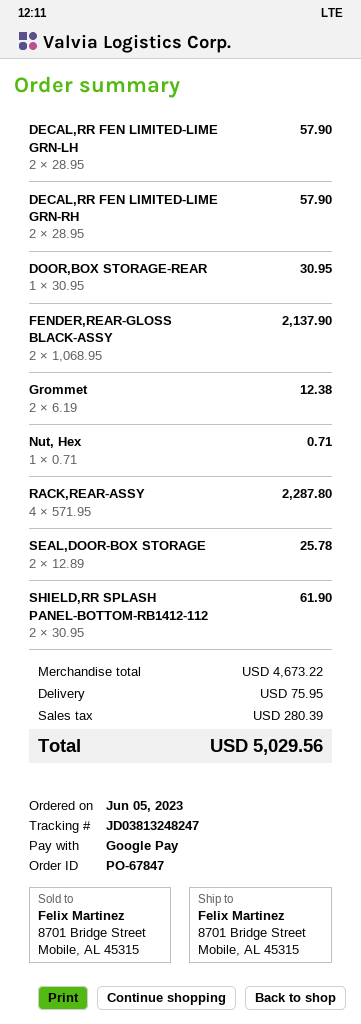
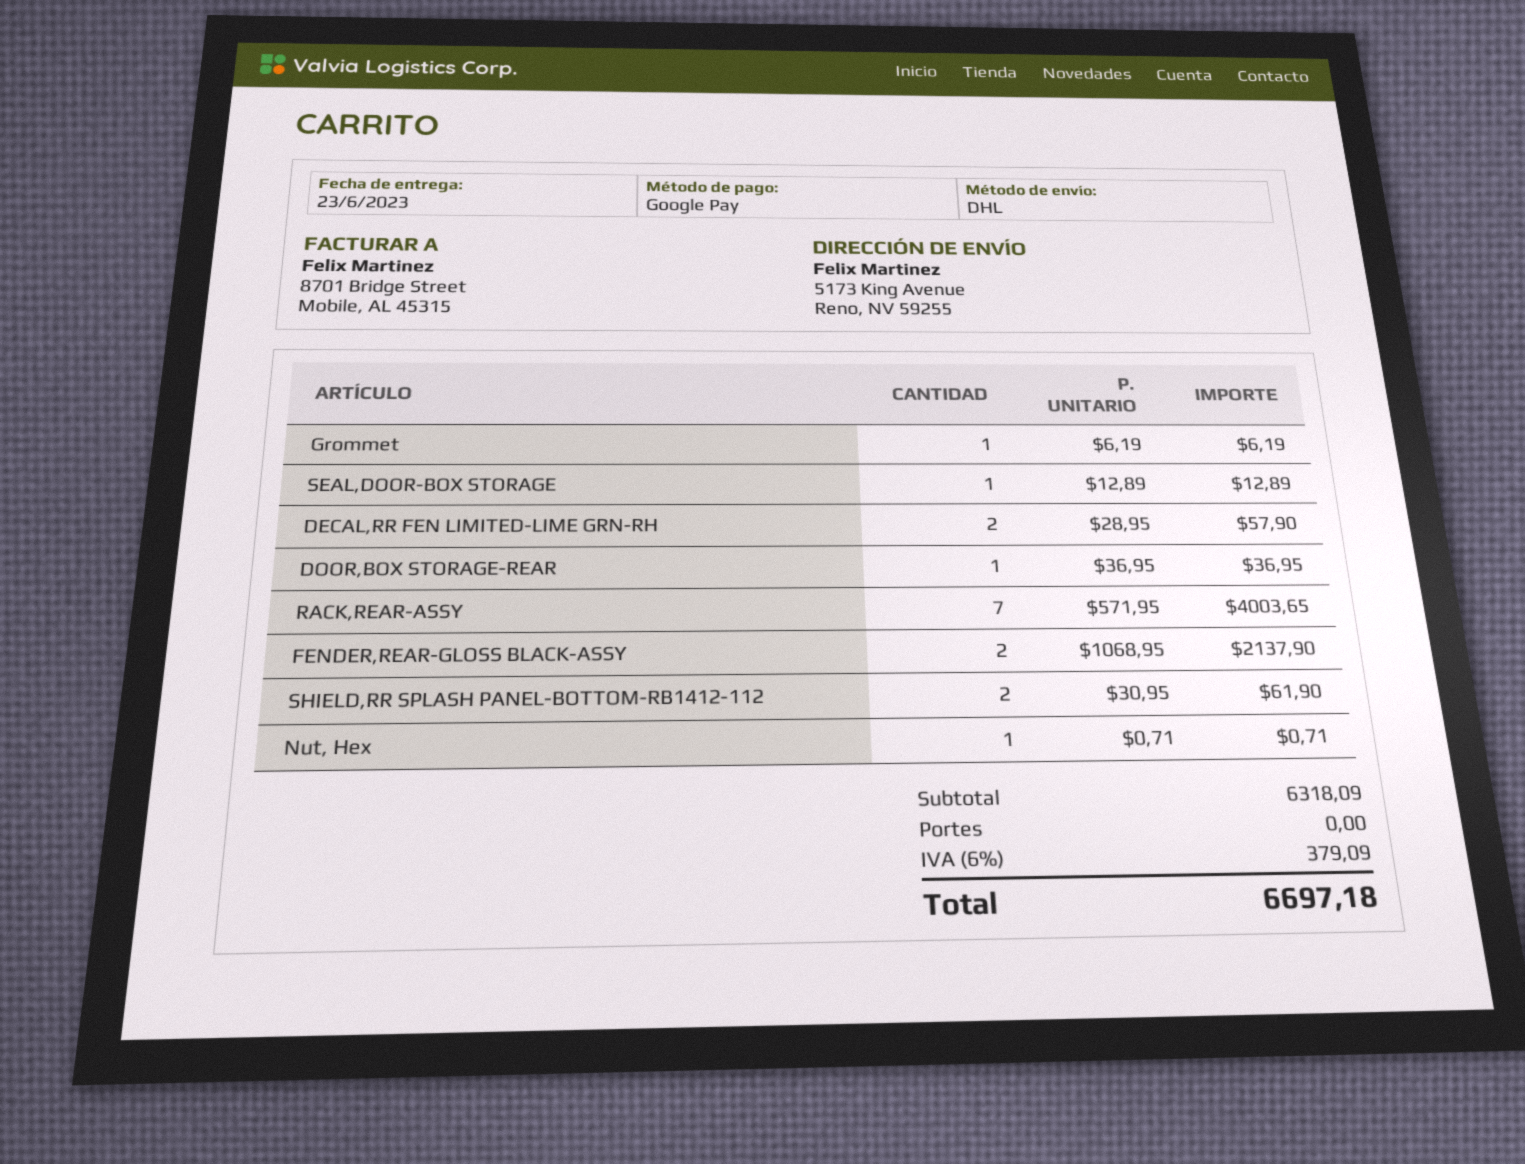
ship to: 8701 Bridge Street, Mobile, AL 45315 -> 5173 King Avenue, Reno, NV 59255
DECAL,RR FEN LIMITED-LIME GRN-LH: 2 x 28.95 = 57.90 -> none
DOOR,BOX STORAGE-REAR: 1 x 30.95 = 30.95 -> 1 x 36.95 = 36.95
Grommet: 2 x 6.19 = 12.38 -> 1 x 6.19 = 6.19
RACK,REAR-ASSY: 4 x 571.95 = 2287.80 -> 7 x 571.95 = 4003.65
SEAL,DOOR-BOX STORAGE: 2 x 12.89 = 25.78 -> 1 x 12.89 = 12.89
subtotal: 4673.22 -> 6318.09
shipping: 75.95 -> 0.00
tax: 280.39 -> 379.09
total: 5029.56 -> 6697.18

